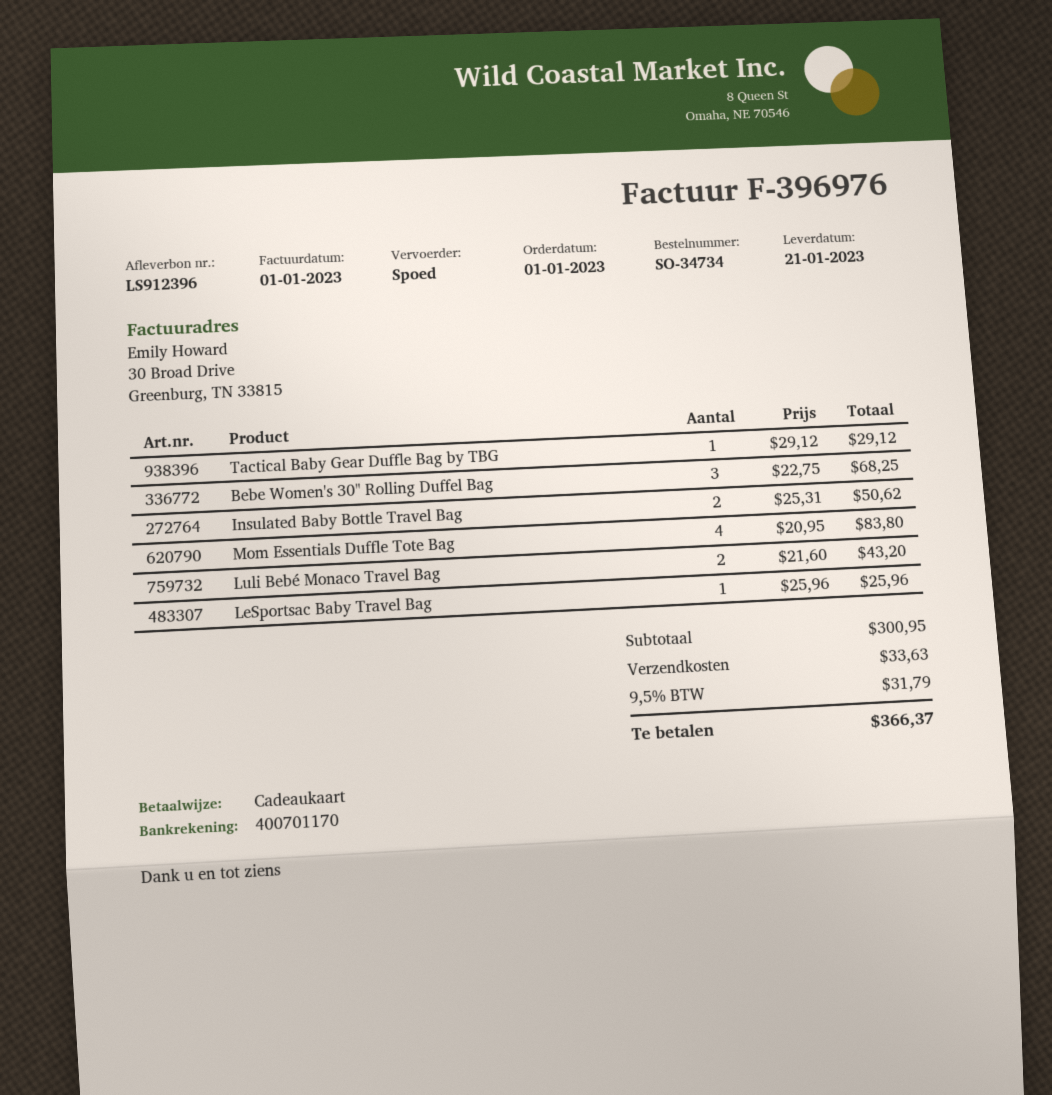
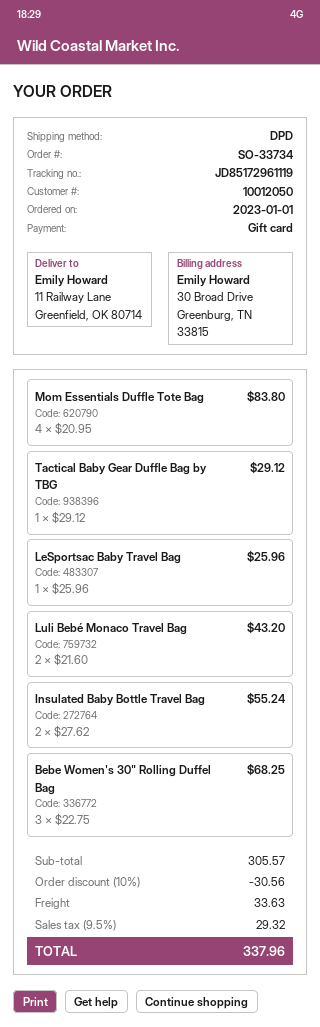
order number: SO-34734 -> SO-33734
shipping method: express -> DPD
Insulated Baby Bottle Travel Bag: 2 x 25.31 = 50.62 -> 2 x 27.62 = 55.24
subtotal: 300.95 -> 305.57
discount: none -> 10% = 30.56
tax: 9.5% = 31.79 -> 9.5% = 29.32
total: 366.37 -> 337.96

